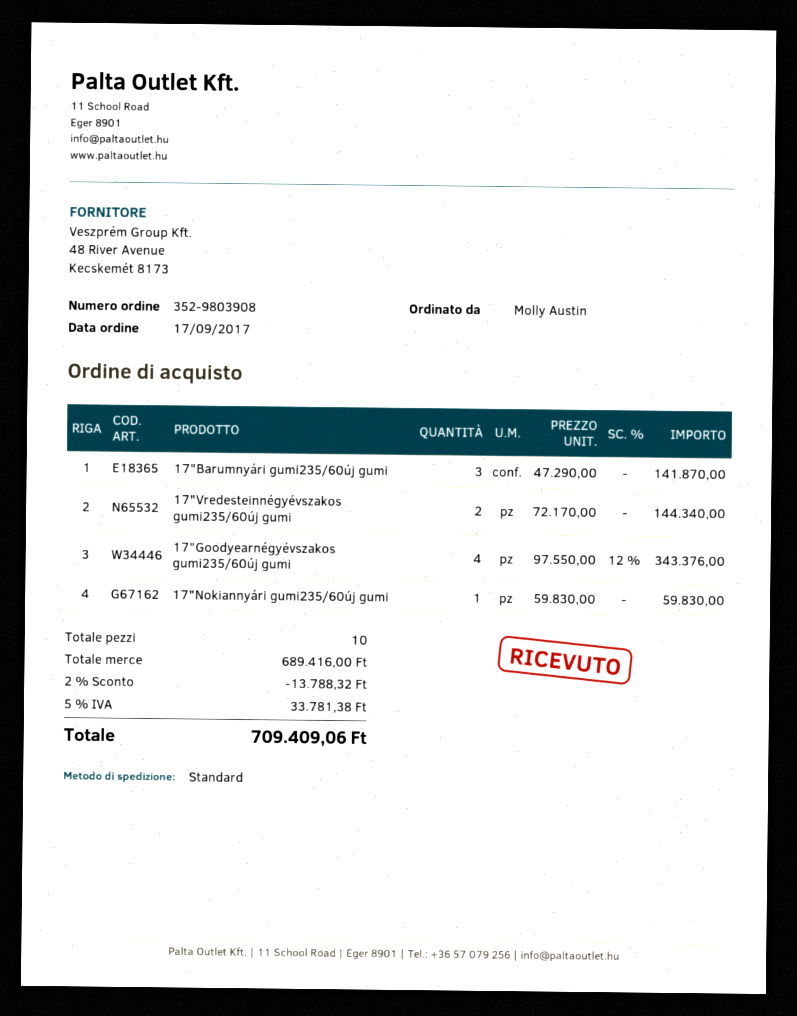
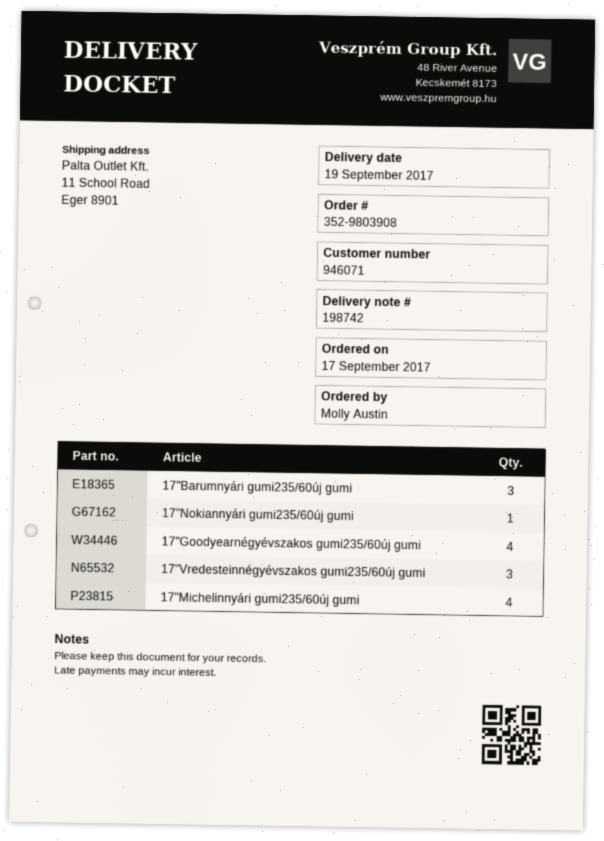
17"Vredesteinnégyévszakos gumi235/60új gumi: 2 -> 3
17"Michelinnyári gumi235/60új gumi: none -> 4

